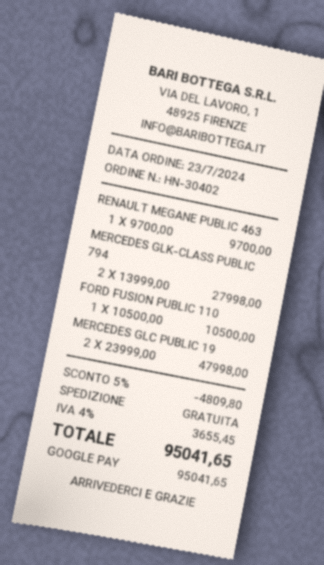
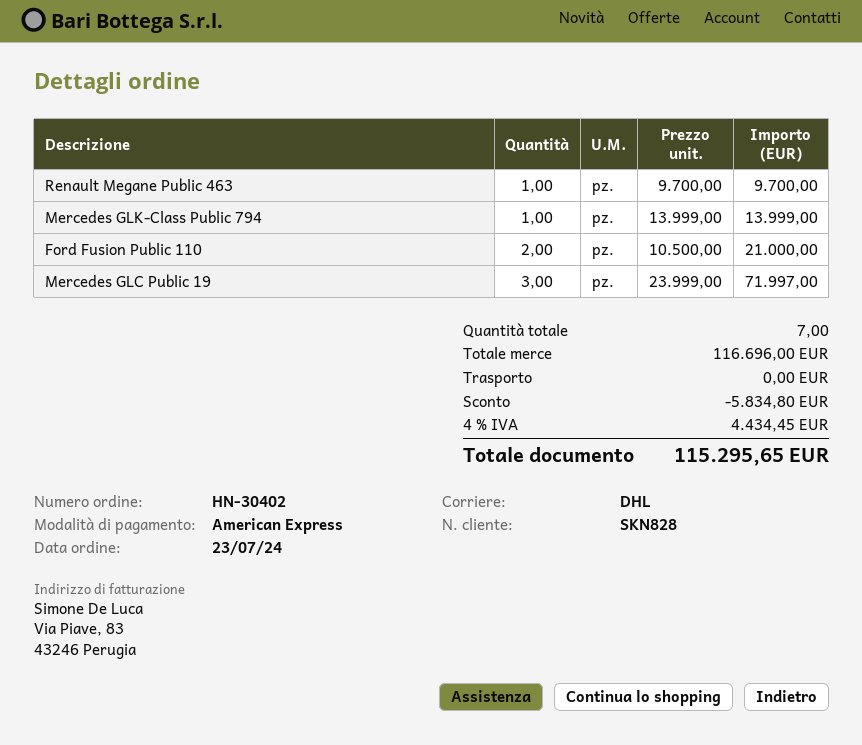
payment method: Google Pay -> American Express
MERCEDES GLK-CLASS PUBLIC 794: 2 x 13999.00 = 27998.00 -> 1 x 13999.00 = 13999.00
FORD FUSION PUBLIC 110: 1 x 10500.00 = 10500.00 -> 2 x 10500.00 = 21000.00
MERCEDES GLC PUBLIC 19: 2 x 23999.00 = 47998.00 -> 3 x 23999.00 = 71997.00
discount: 4809.80 -> 5834.80
tax: 4% = 3655.45 -> 4% = 4434.45
total: 95041.65 -> 115295.65

